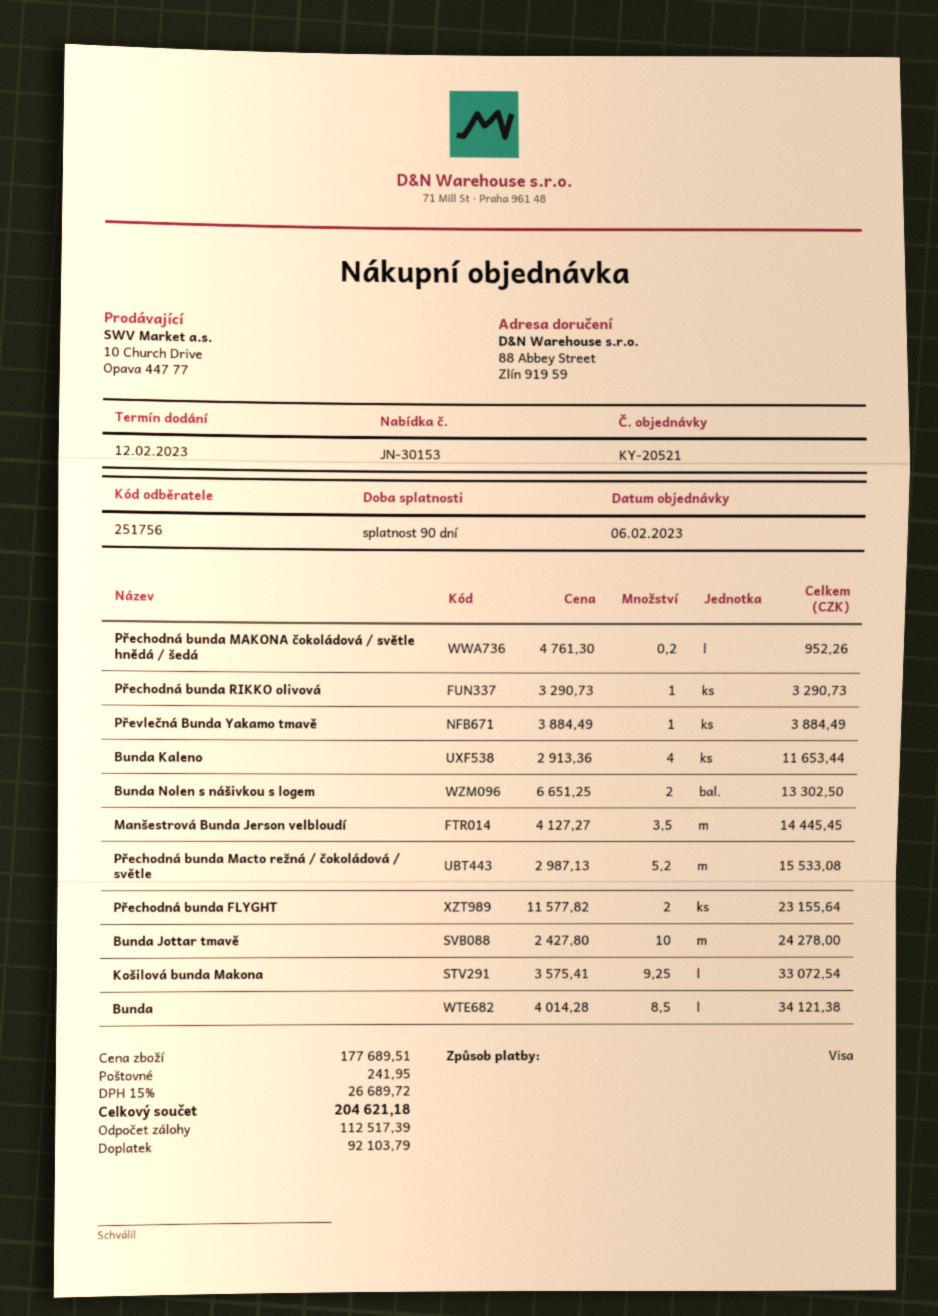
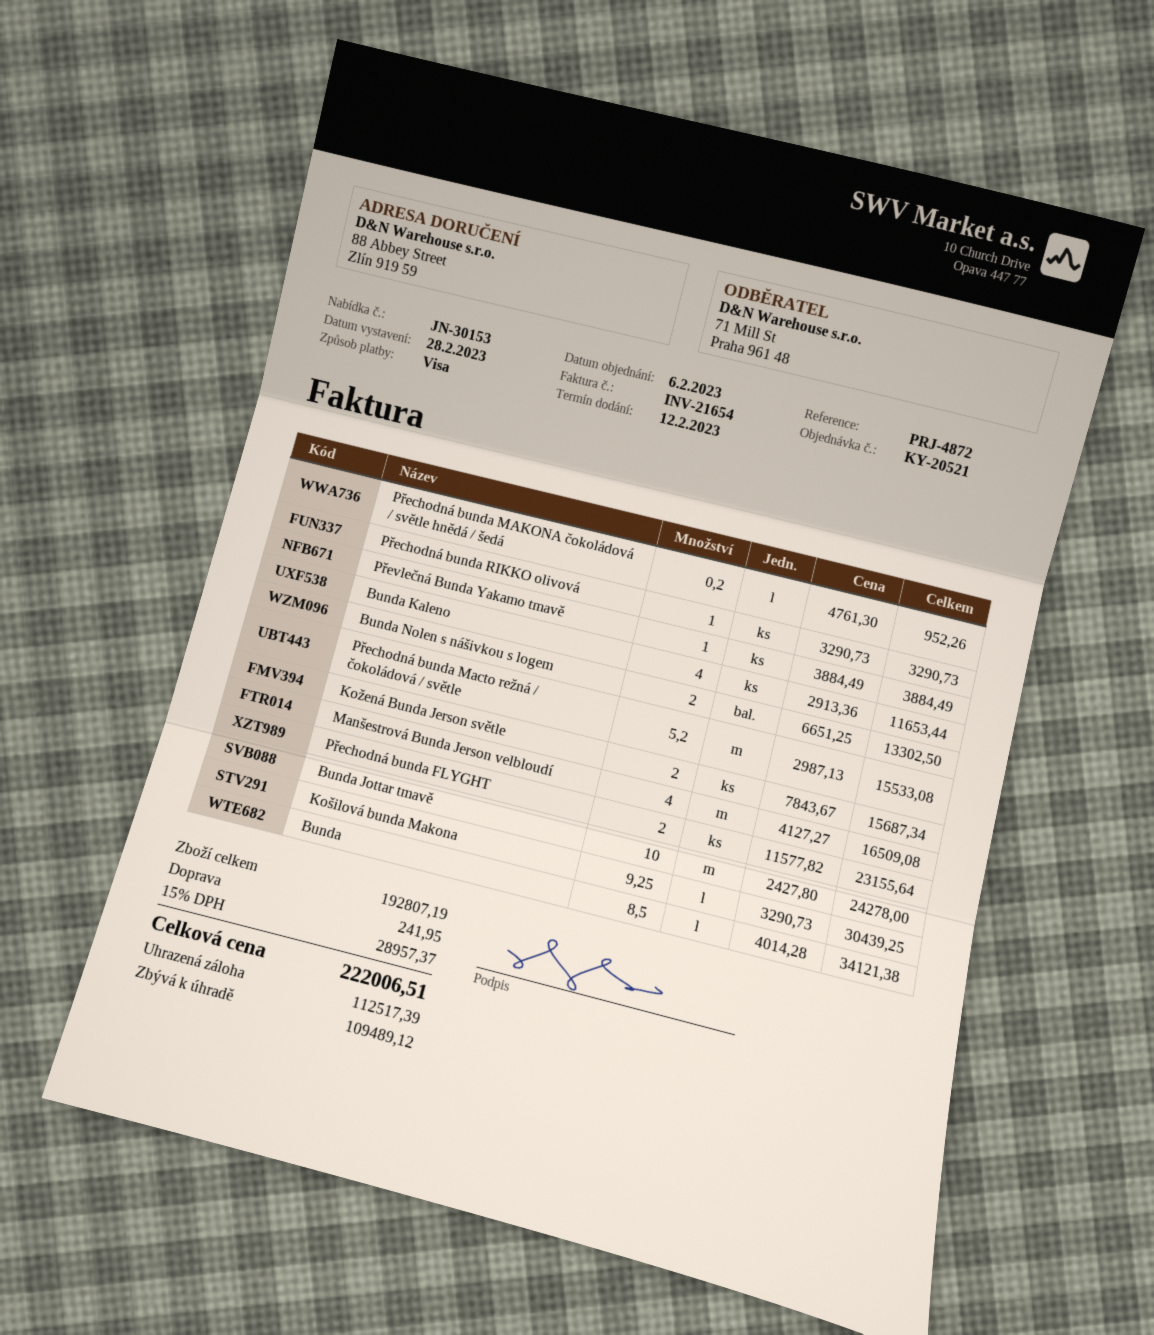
Manšestrová Bunda Jerson velbloudí: 3.5 x 4127.27 = 14445.45 -> 4 x 4127.27 = 16509.08
Košilová bunda Makona: 9.25 x 3575.41 = 33072.54 -> 9.25 x 3290.73 = 30439.25
Kožená Bunda Jerson světle: none -> 2 x 7843.67 = 15687.34
subtotal: 177689.51 -> 192807.19
tax: 15% = 26689.72 -> 15% = 28957.37
total: 204621.18 -> 222006.51
balance: 92103.79 -> 109489.12

